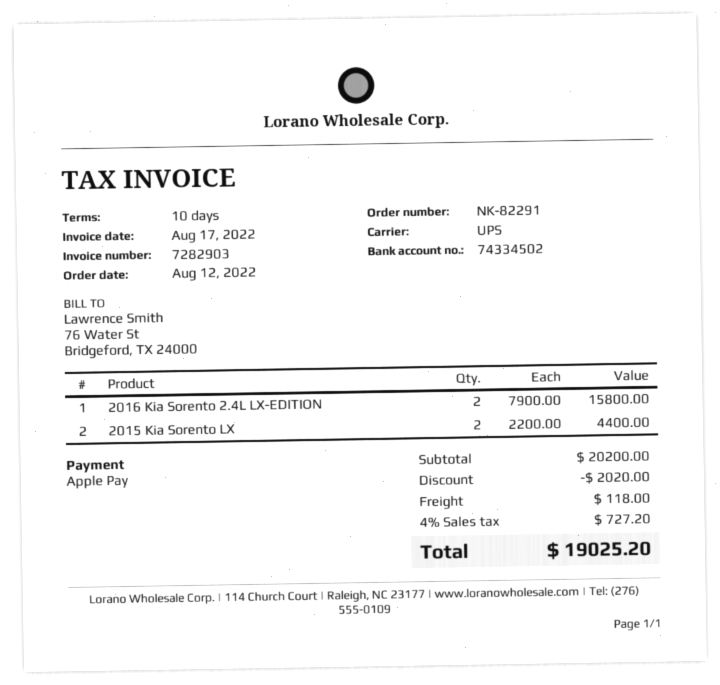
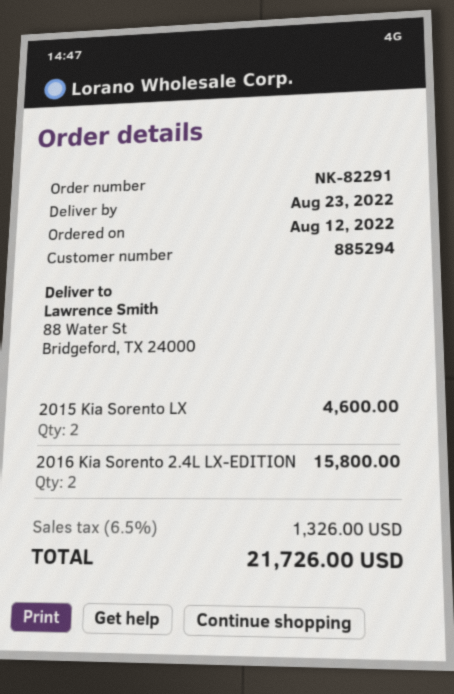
2015 Kia Sorento LX: 2 for 4400.00 -> 2 for 4600.00
discount: 2020.00 -> none
shipping: 118.00 -> none
tax: 4% = 727.20 -> 6.5% = 1326.00
total: 19025.20 -> 21726.00

